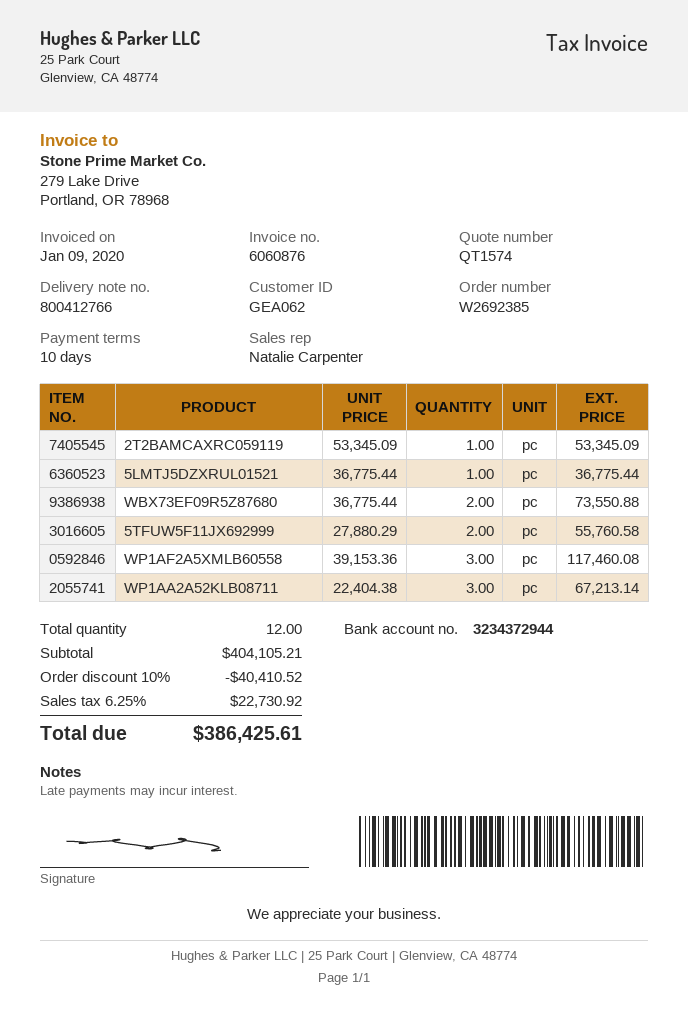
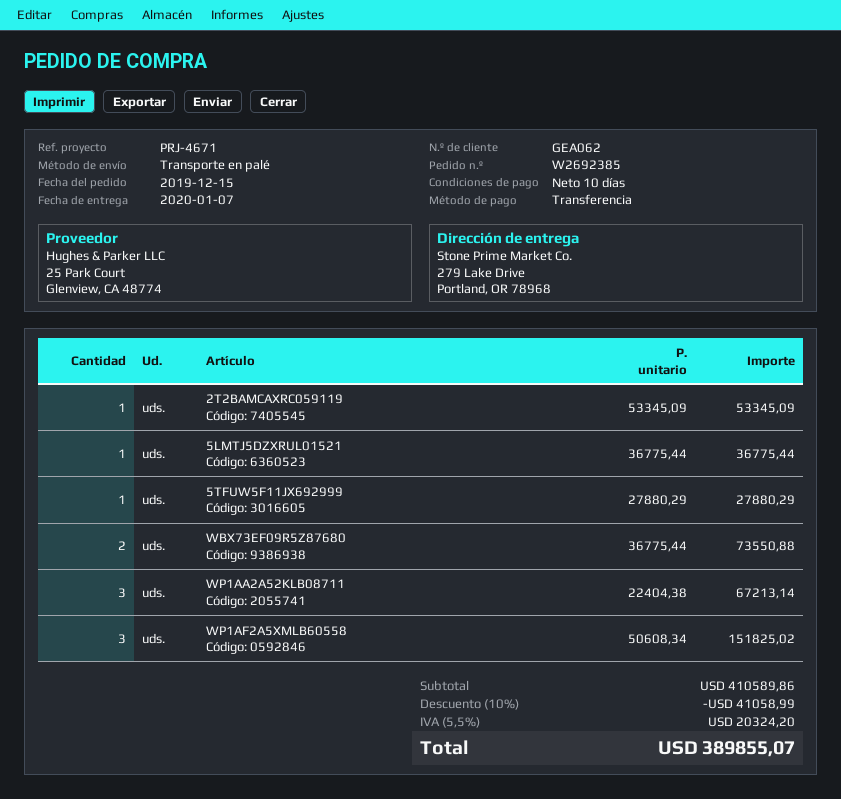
5TFUW5F11JX692999: 2 x 27880.29 = 55760.58 -> 1 x 27880.29 = 27880.29
WP1AF2A5XMLB60558: 3 x 39153.36 = 117460.08 -> 3 x 50608.34 = 151825.02
subtotal: 404105.21 -> 410589.86
discount: 10% = 40410.52 -> 10% = 41058.99
tax: 6.25% = 22730.92 -> 5.5% = 20324.20
total: 386425.61 -> 389855.07

